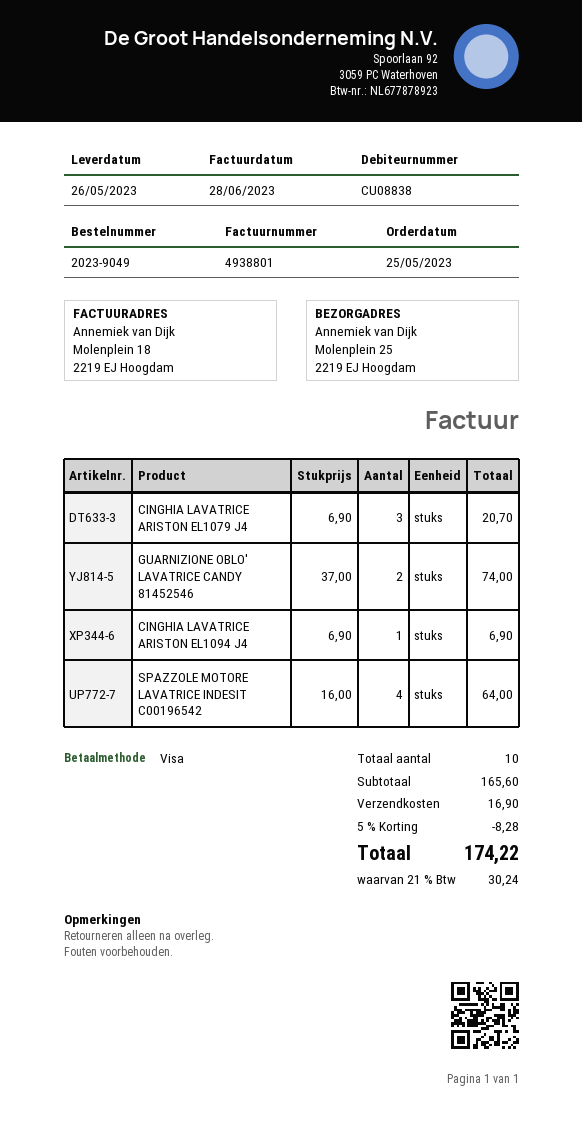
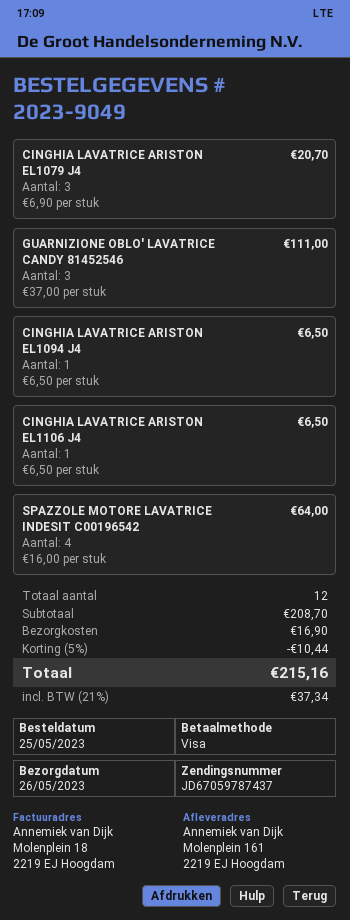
ship to: Molenplein 25, 2219 EJ Hoogdam -> Molenplein 161, 2219 EJ Hoogdam
GUARNIZIONE OBLO' LAVATRICE CANDY 81452546: 2 x 37.00 = 74.00 -> 3 x 37.00 = 111.00
CINGHIA LAVATRICE ARISTON EL1094 J4: 1 x 6.90 = 6.90 -> 1 x 6.50 = 6.50
CINGHIA LAVATRICE ARISTON EL1106 J4: none -> 1 x 6.50 = 6.50
total quantity: 10 -> 12
subtotal: 165.60 -> 208.70
discount: 5% = 8.28 -> 5% = 10.44
tax: 21% = 30.24 -> 21% = 37.34
total: 174.22 -> 215.16

